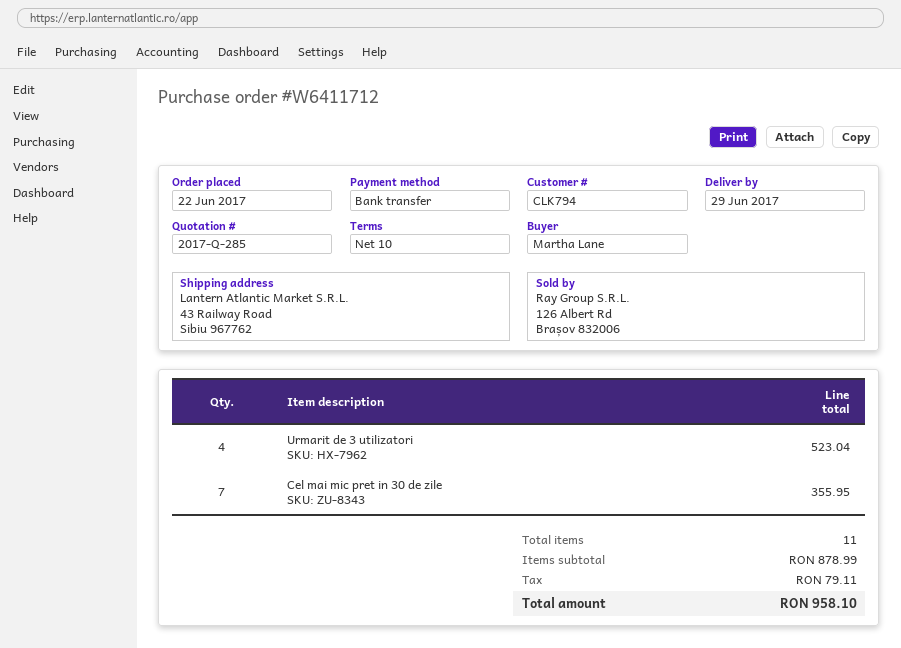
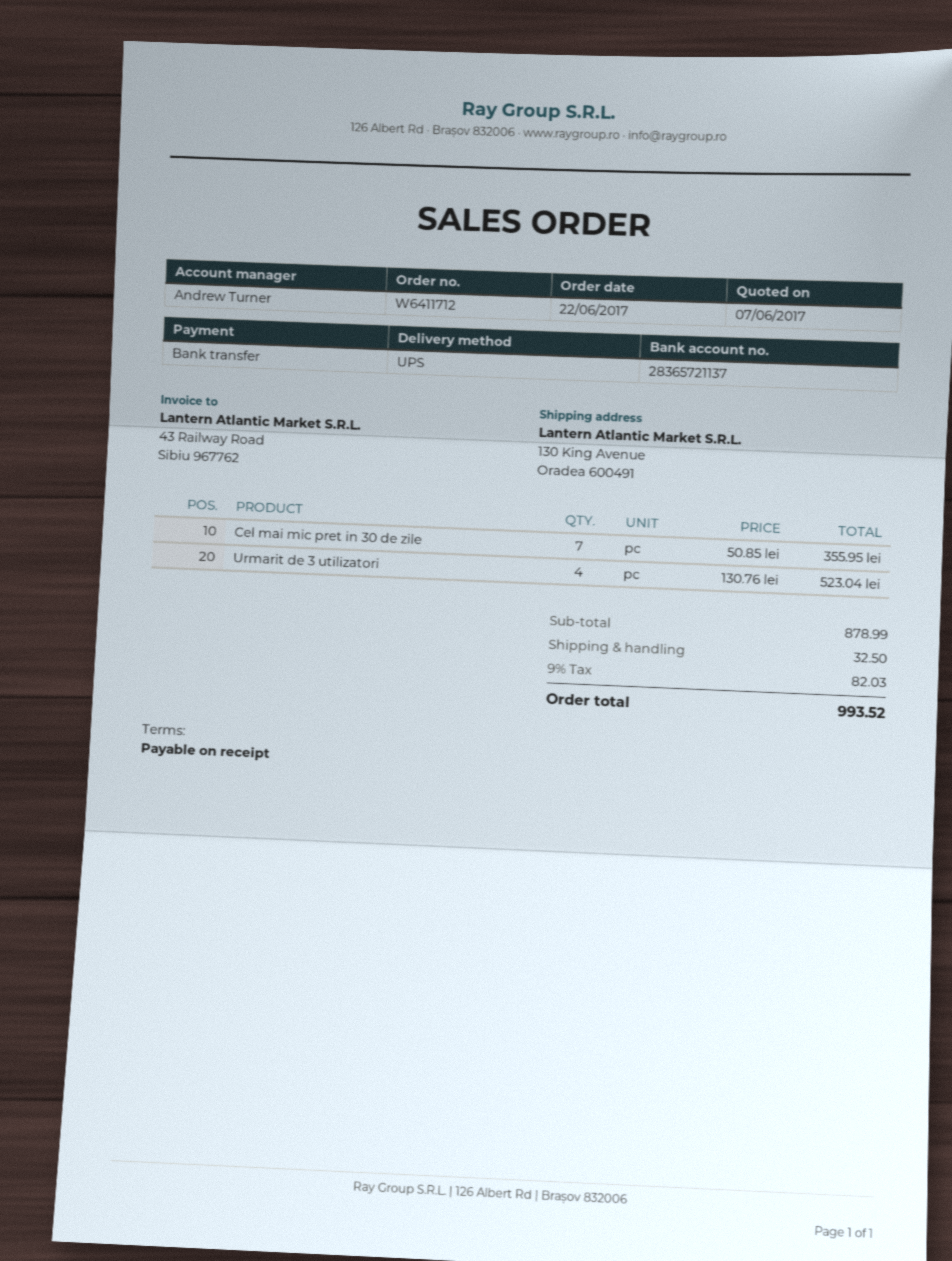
payment terms: 10 days -> on receipt
ship to: 43 Railway Road, Sibiu 967762 -> 130 King Avenue, Oradea 600491
shipping: none -> 32.50
tax: 79.11 -> 82.03
total: 958.10 -> 993.52

